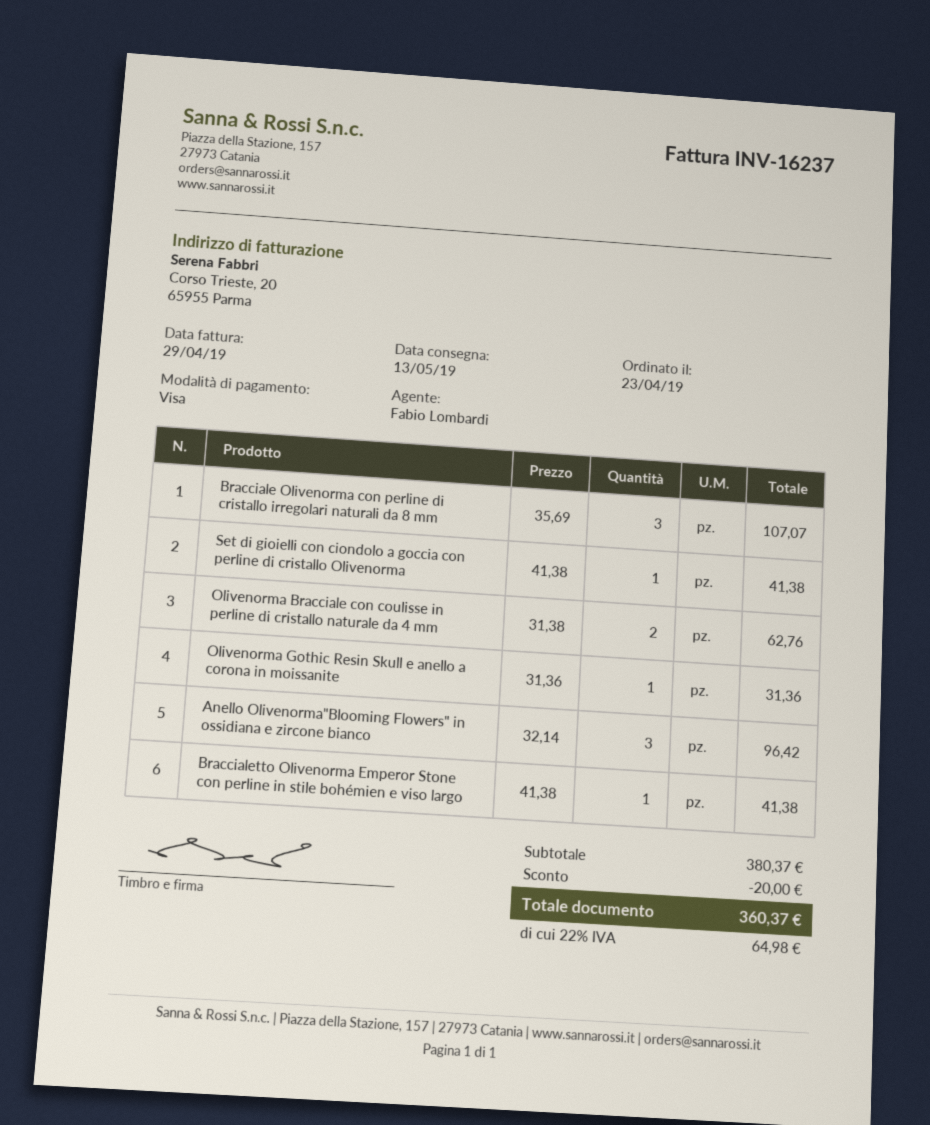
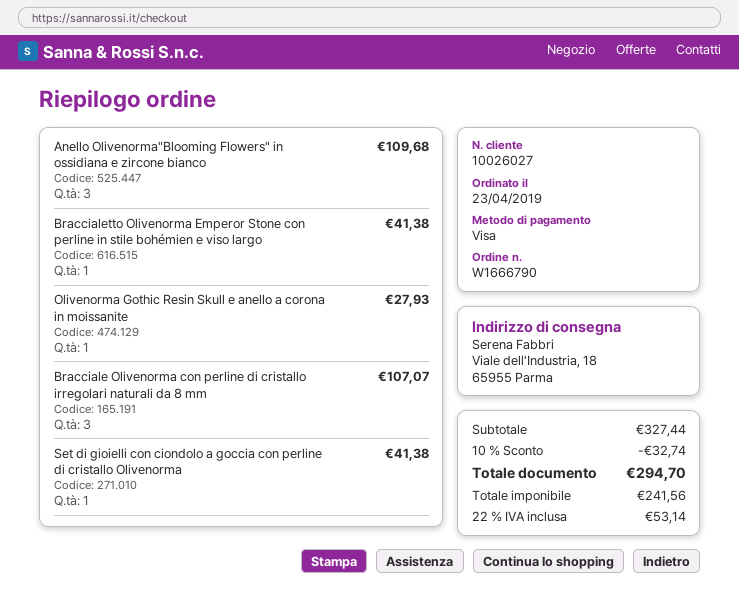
Olivenorma Bracciale con coulisse in perline di cristallo naturale da 4 mm: 2 for 62.76 -> none
Olivenorma Gothic Resin Skull e anello a corona in moissanite: 1 for 31.36 -> 1 for 27.93
Anello Olivenorma"Blooming Flowers" in ossidiana e zircone bianco: 3 for 96.42 -> 3 for 109.68
subtotal: 380.37 -> 327.44
discount: 20.00 -> 32.74
tax: 22% = 64.98 -> 22% = 53.14
total: 360.37 -> 294.70

